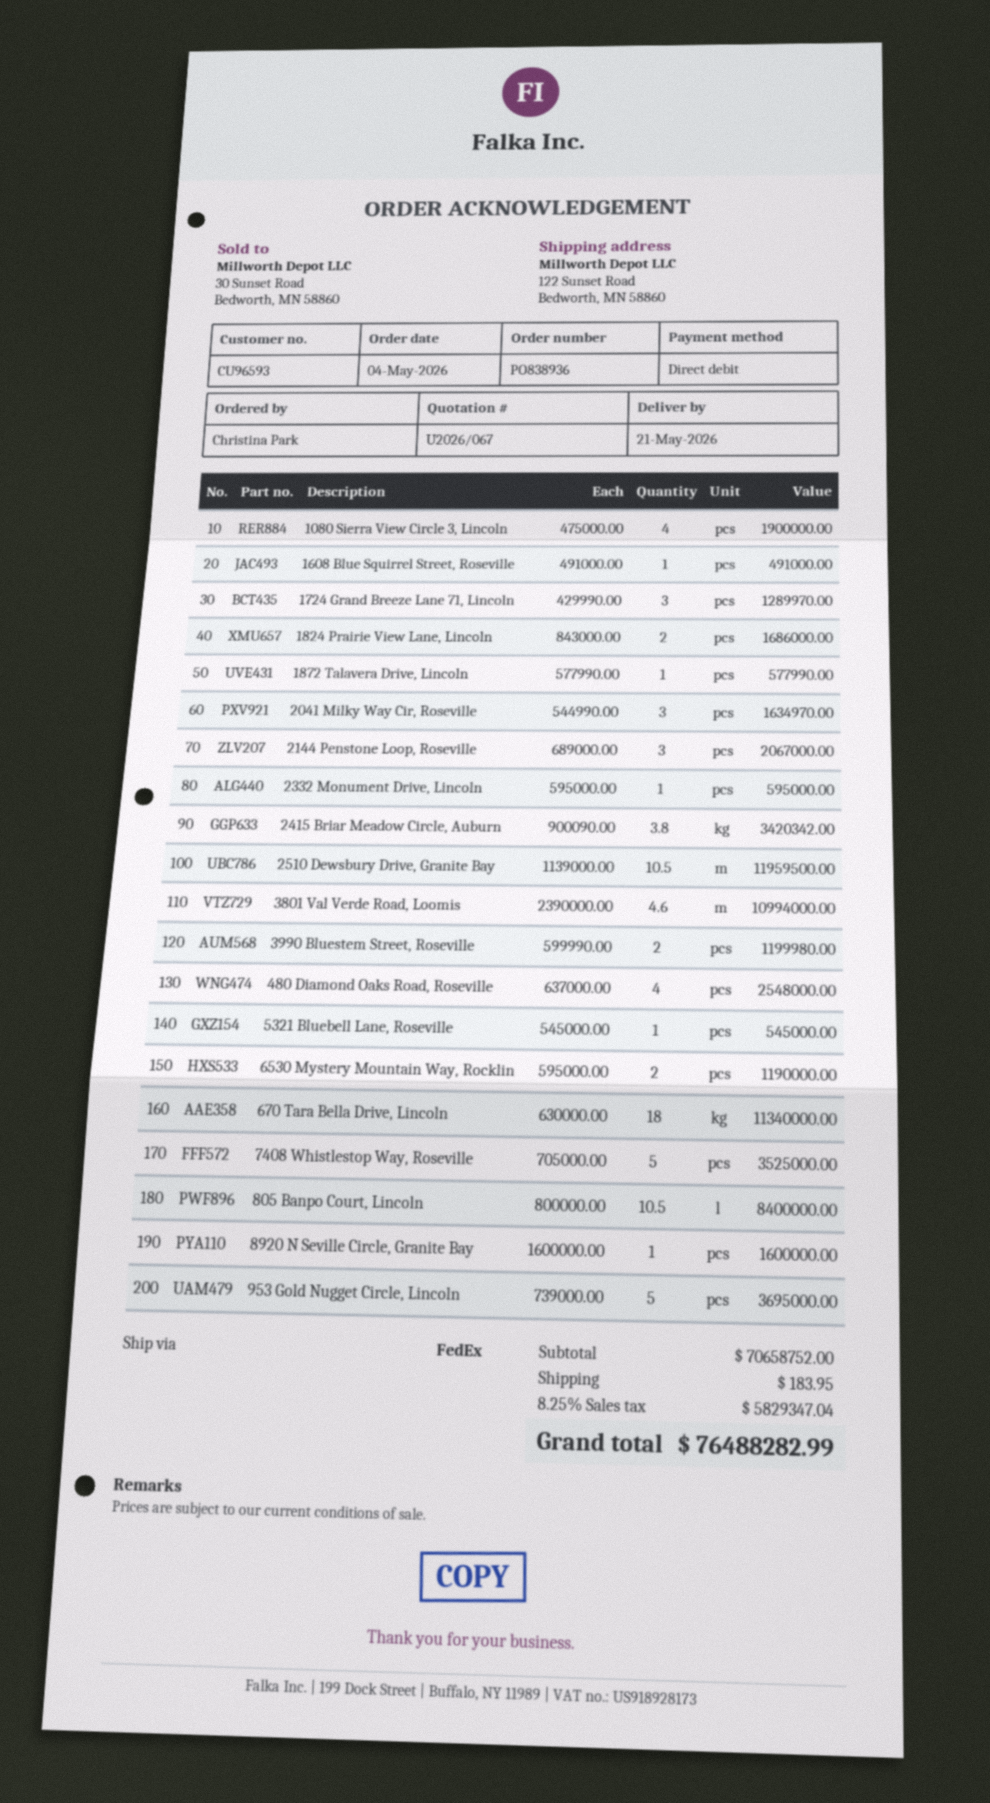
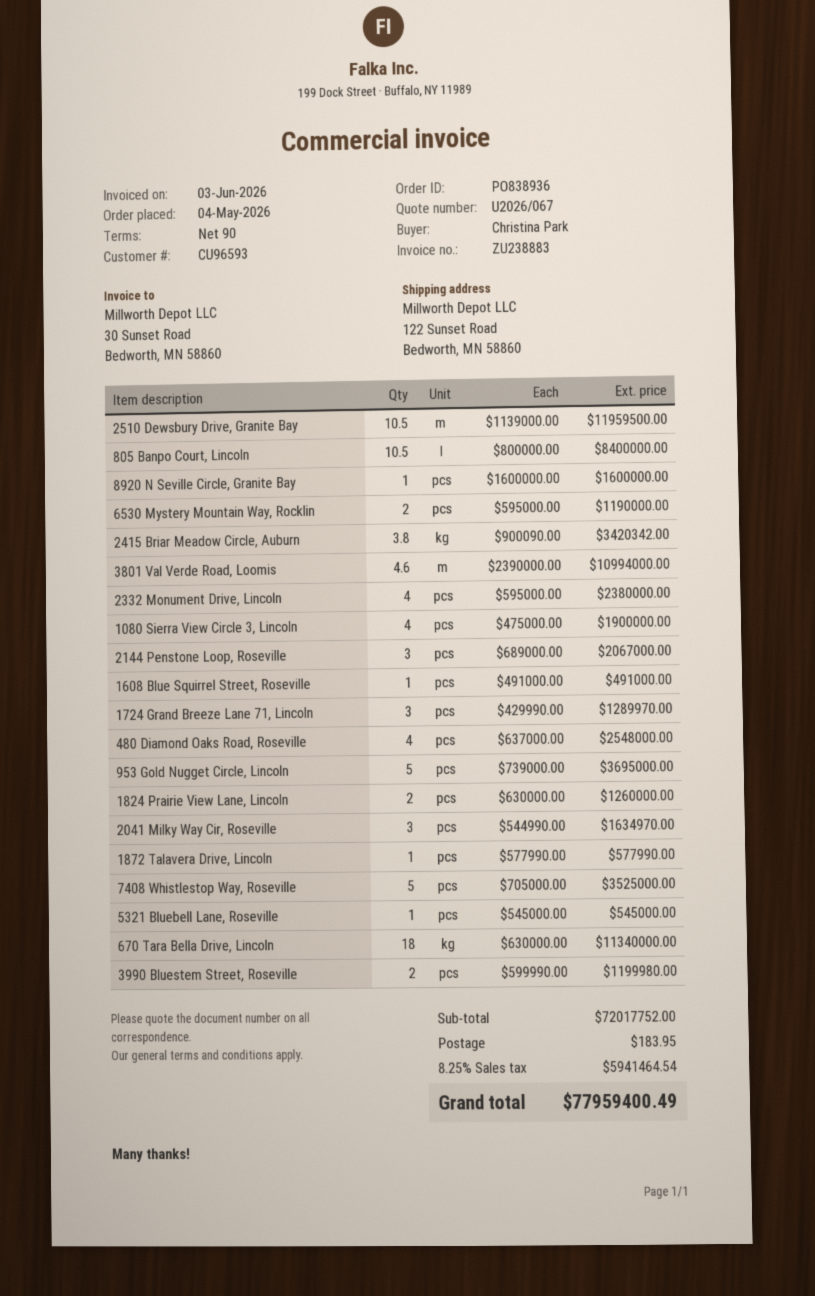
1824 Prairie View Lane, Lincoln: 2 x 843000.00 = 1686000.00 -> 2 x 630000.00 = 1260000.00
2332 Monument Drive, Lincoln: 1 x 595000.00 = 595000.00 -> 4 x 595000.00 = 2380000.00
subtotal: 70658752.00 -> 72017752.00
tax: 8.25% = 5829347.04 -> 8.25% = 5941464.54
total: 76488282.99 -> 77959400.49

